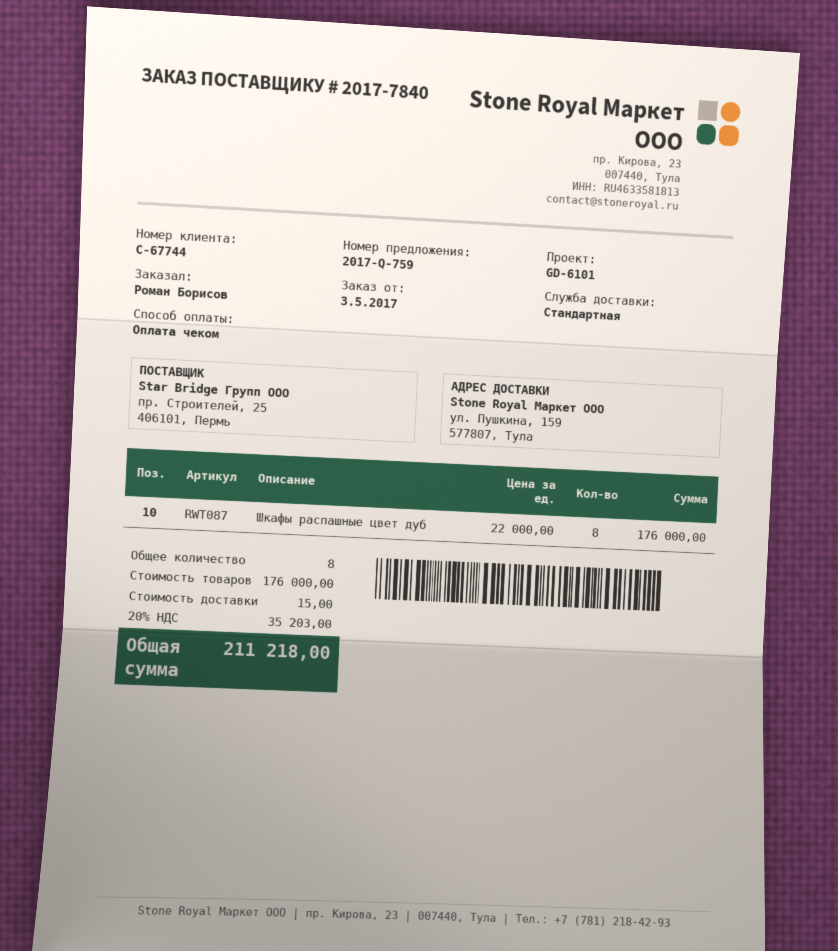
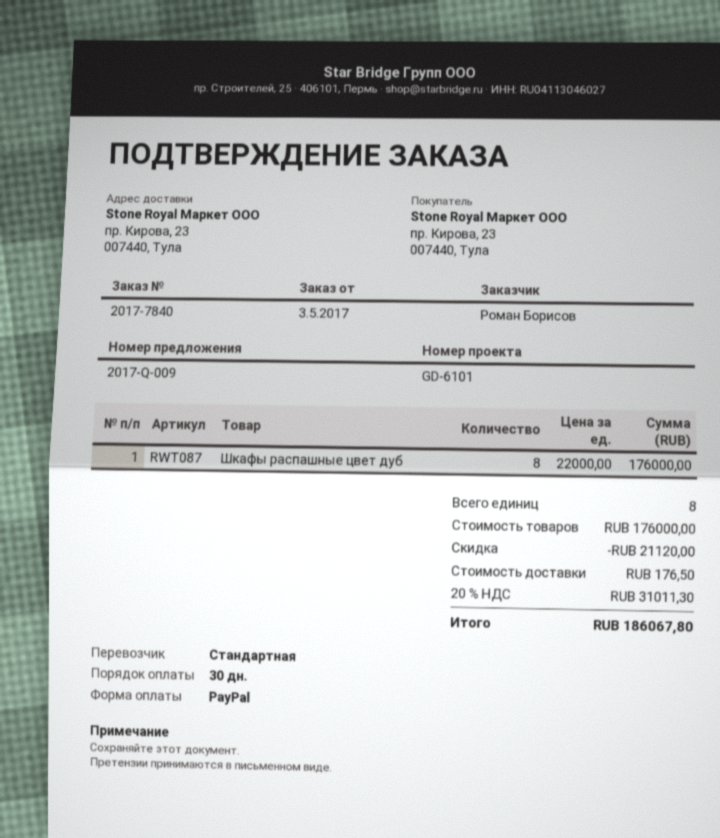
quote number: 2017-Q-759 -> 2017-Q-009
payment method: cheque -> PayPal
ship to: ул. Пушкина, 159, 577807, Тула -> пр. Кирова, 23, 007440, Тула
discount: none -> 21120.00
shipping: 15.00 -> 176.50
tax: 20% = 35203.00 -> 20% = 31011.30
total: 211218.00 -> 186067.80

